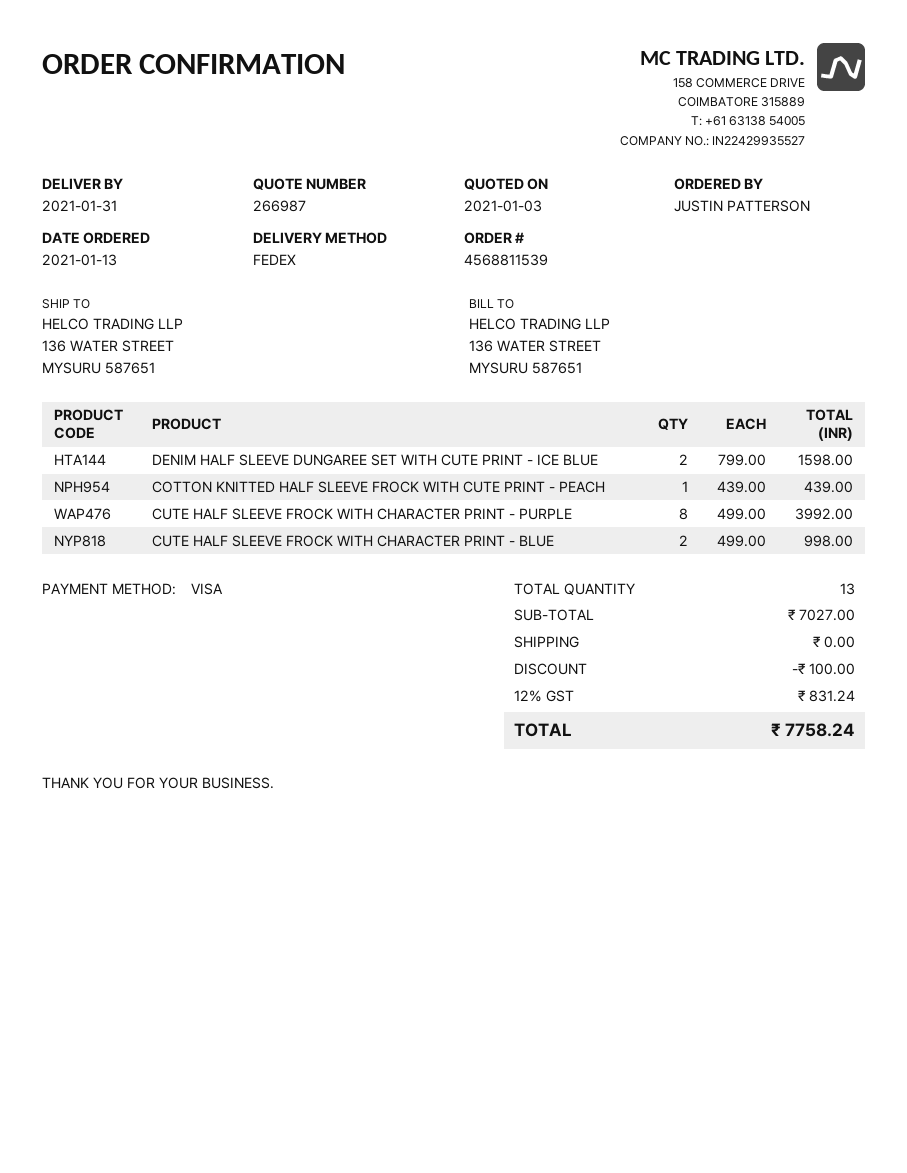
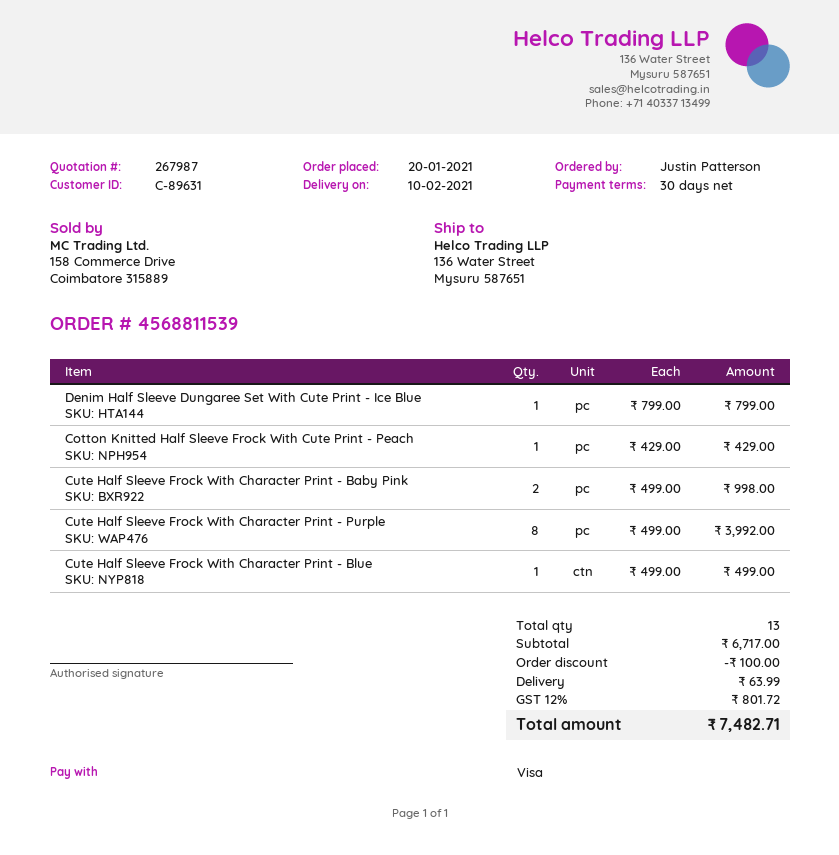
quote number: 266987 -> 267987
order date: 2021-01-13 -> 2021-01-20
delivery date: 2021-01-31 -> 2021-02-10
DENIM HALF SLEEVE DUNGAREE SET WITH CUTE PRINT - ICE BLUE: 2 x 799.00 = 1598.00 -> 1 x 799.00 = 799.00
COTTON KNITTED HALF SLEEVE FROCK WITH CUTE PRINT - PEACH: 1 x 439.00 = 439.00 -> 1 x 429.00 = 429.00
CUTE HALF SLEEVE FROCK WITH CHARACTER PRINT - BLUE: 2 x 499.00 = 998.00 -> 1 x 499.00 = 499.00
Cute Half Sleeve Frock With Character Print - Baby Pink: none -> 2 x 499.00 = 998.00
subtotal: 7027.00 -> 6717.00
shipping: 0.00 -> 63.99
tax: 12% = 831.24 -> 12% = 801.72
total: 7758.24 -> 7482.71

